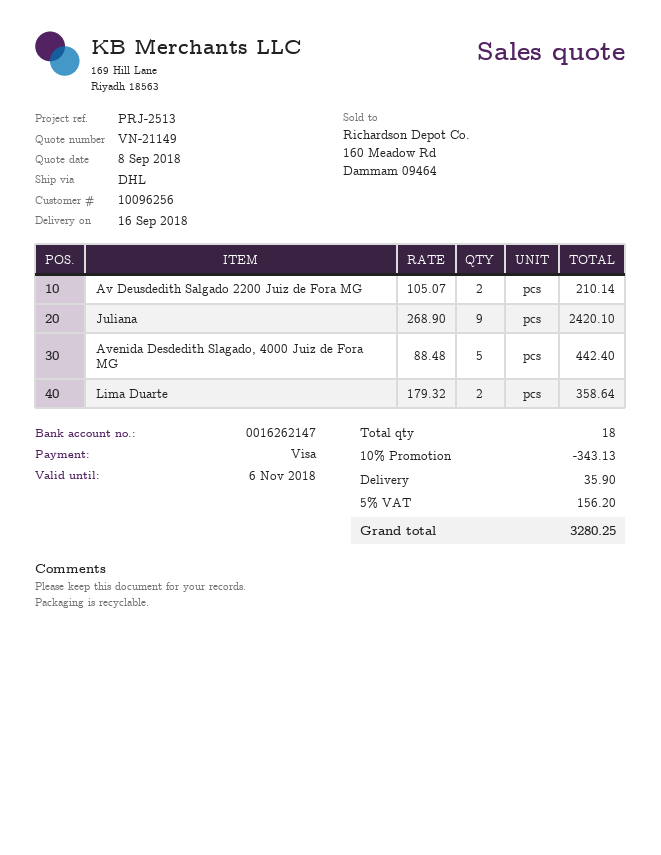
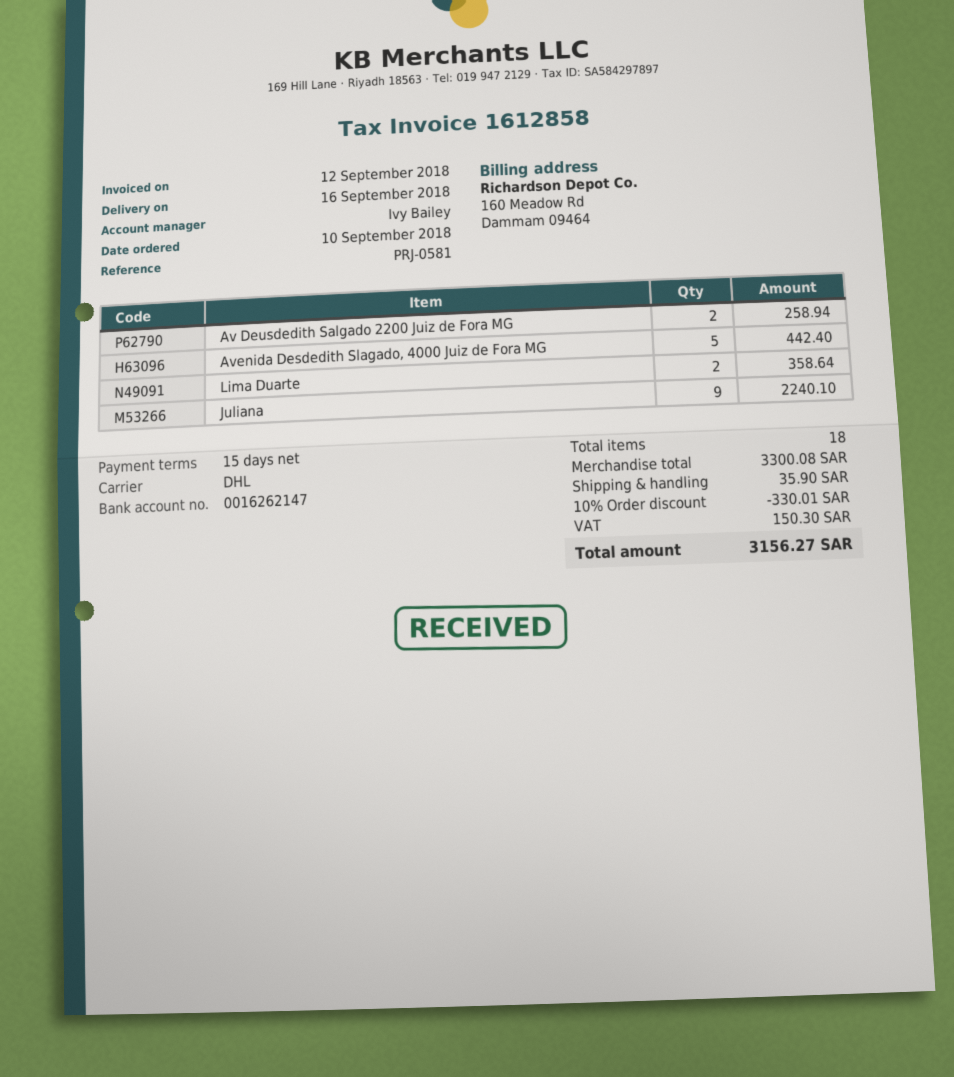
reference: PRJ-2513 -> PRJ-0581
Av Deusdedith Salgado 2200 Juiz de Fora MG: 2 for 210.14 -> 2 for 258.94
Juliana: 9 for 2420.10 -> 9 for 2240.10
discount: 10% = 343.13 -> 10% = 330.01
tax: 156.20 -> 150.30
total: 3280.25 -> 3156.27

